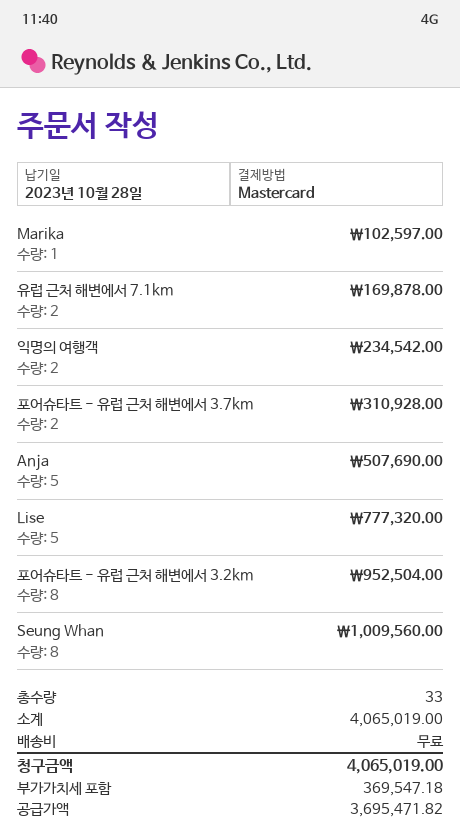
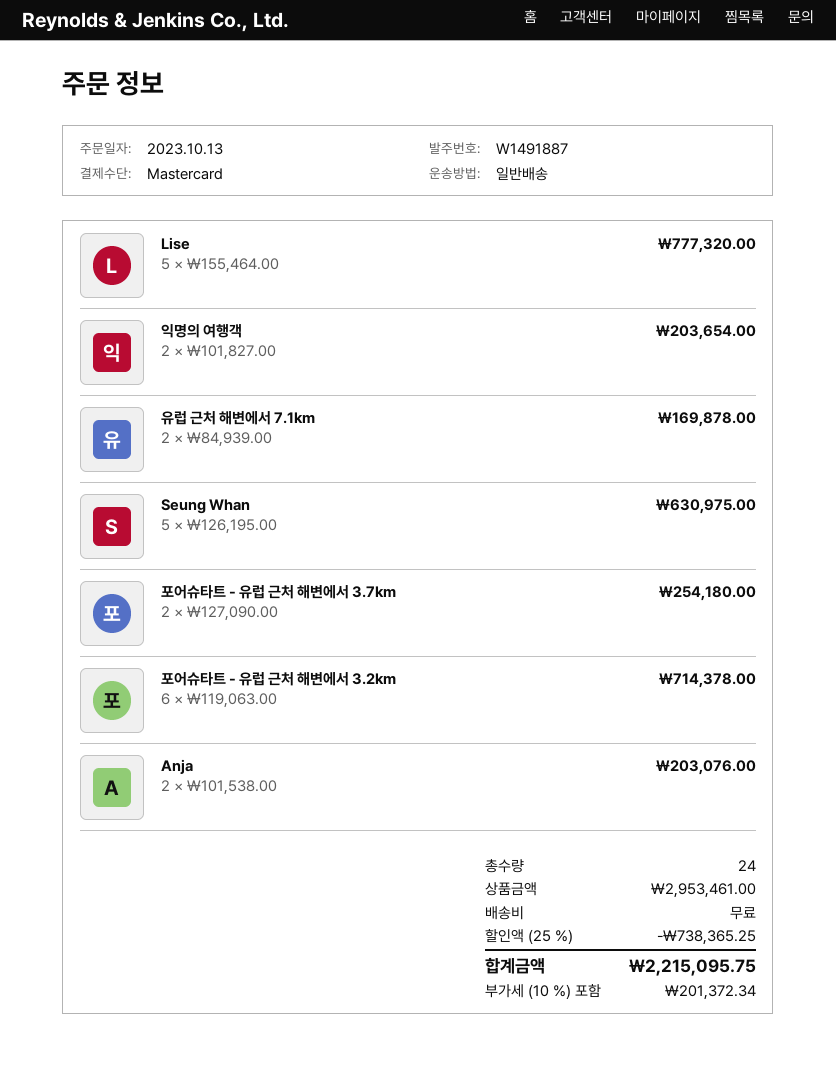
Marika: 1 for 102597.00 -> none
익명의 여행객: 2 for 234542.00 -> 2 for 203654.00
포어슈타트 - 유럽 근처 해변에서 3.7km: 2 for 310928.00 -> 2 for 254180.00
Anja: 5 for 507690.00 -> 2 for 203076.00
포어슈타트 - 유럽 근처 해변에서 3.2km: 8 for 952504.00 -> 6 for 714378.00
Seung Whan: 8 for 1009560.00 -> 5 for 630975.00
total quantity: 33 -> 24
subtotal: 4065019.00 -> 2953461.00
discount: none -> 25% = 738365.25
tax: 369547.18 -> 201372.34
total: 4065019.00 -> 2215095.75

